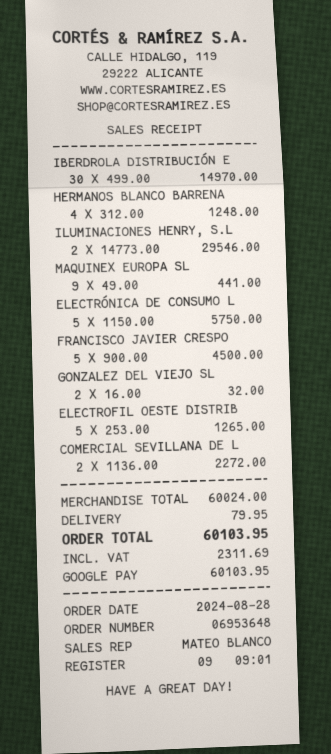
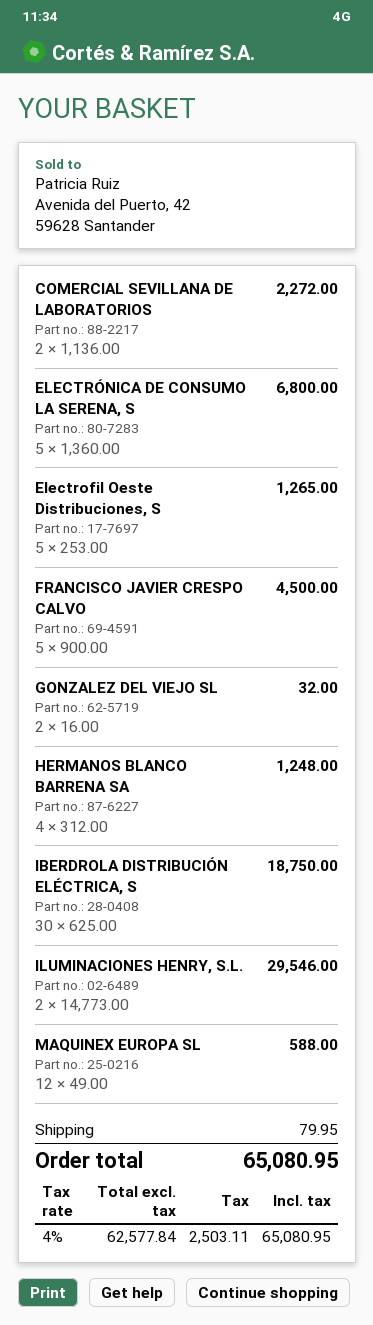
IBERDROLA DISTRIBUCIÓN E: 30 x 499.00 = 14970.00 -> 30 x 625.00 = 18750.00
MAQUINEX EUROPA SL: 9 x 49.00 = 441.00 -> 12 x 49.00 = 588.00
ELECTRÓNICA DE CONSUMO L: 5 x 1150.00 = 5750.00 -> 5 x 1360.00 = 6800.00
tax: 2311.69 -> 2503.11
total: 60103.95 -> 65080.95

